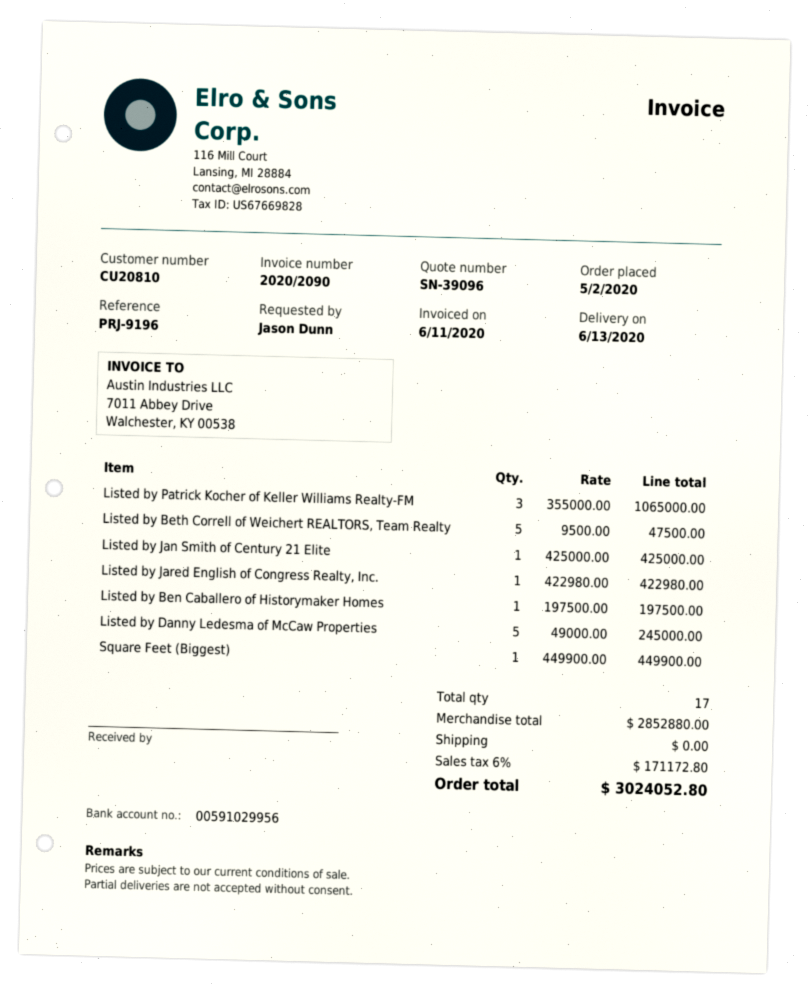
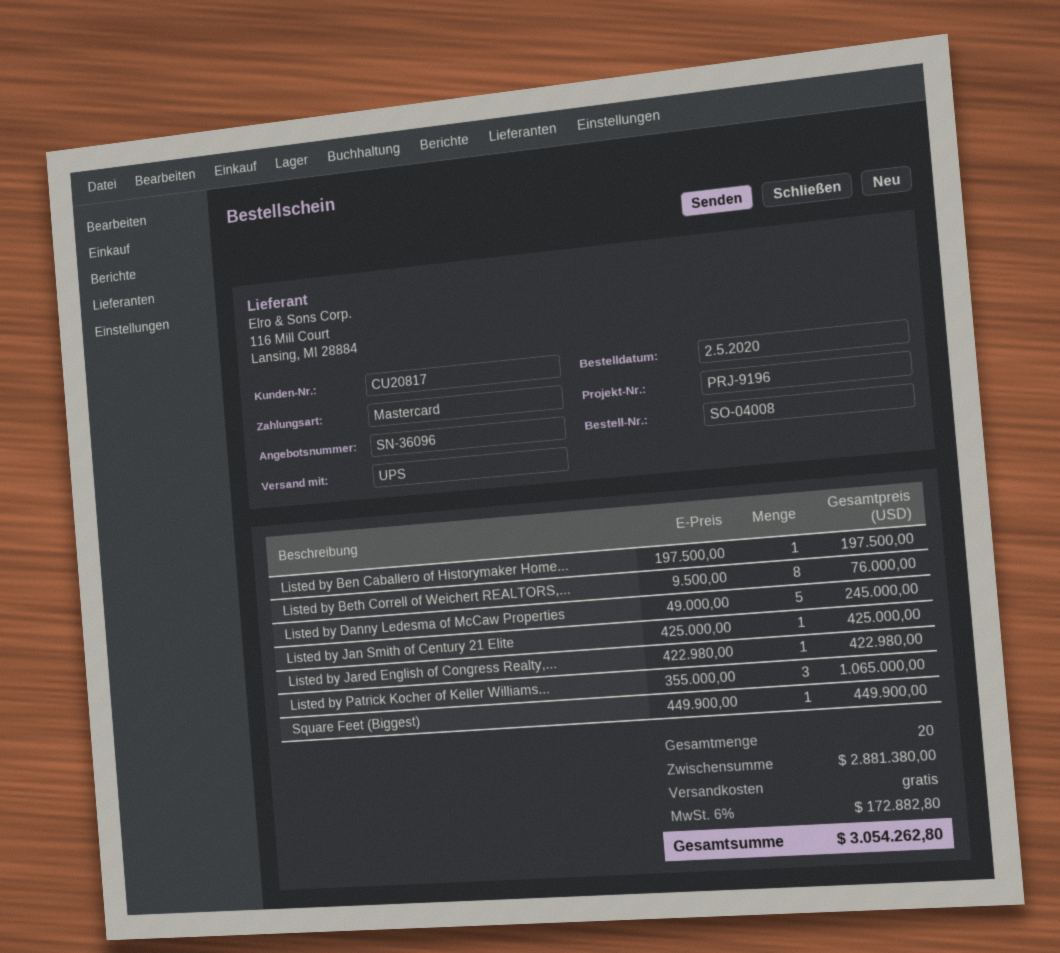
quote number: SN-39096 -> SN-36096
customer number: CU20810 -> CU20817
Listed by Beth Correll of Weichert REALTORS, Team Realty: 5 x 9500.00 = 47500.00 -> 8 x 9500.00 = 76000.00
total quantity: 17 -> 20
subtotal: 2852880.00 -> 2881380.00
tax: 6% = 171172.80 -> 6% = 172882.80
total: 3024052.80 -> 3054262.80

